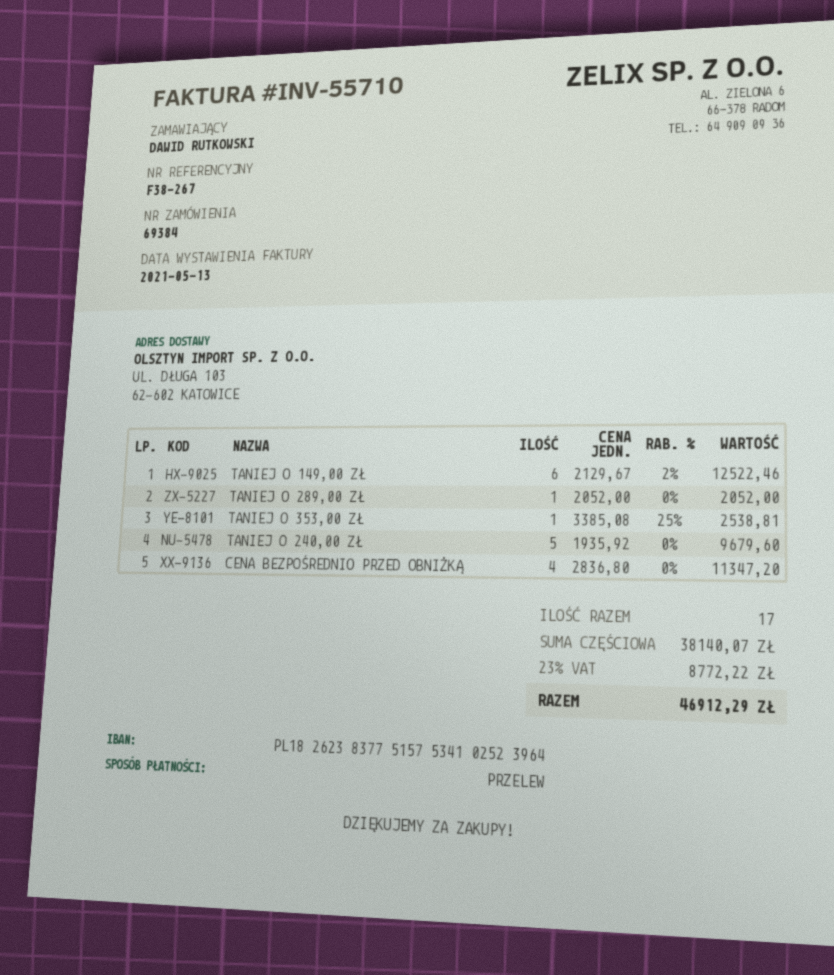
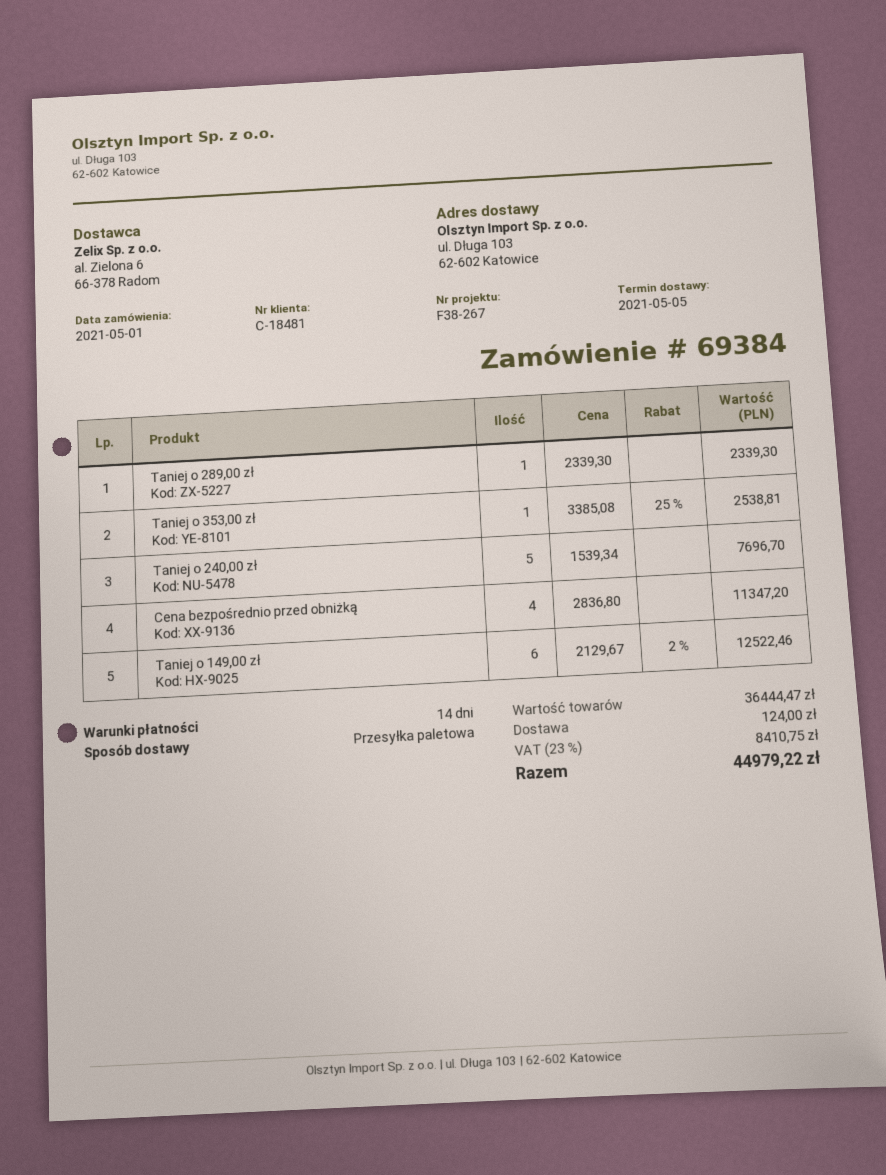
TANIEJ O 289,00 ZŁ: 1 x 2052.00 = 2052.00 -> 1 x 2339.30 = 2339.30
TANIEJ O 240,00 ZŁ: 5 x 1935.92 = 9679.60 -> 5 x 1539.34 = 7696.70
subtotal: 38140.07 -> 36444.47
shipping: none -> 124.00
tax: 23% = 8772.22 -> 23% = 8410.75
total: 46912.29 -> 44979.22

